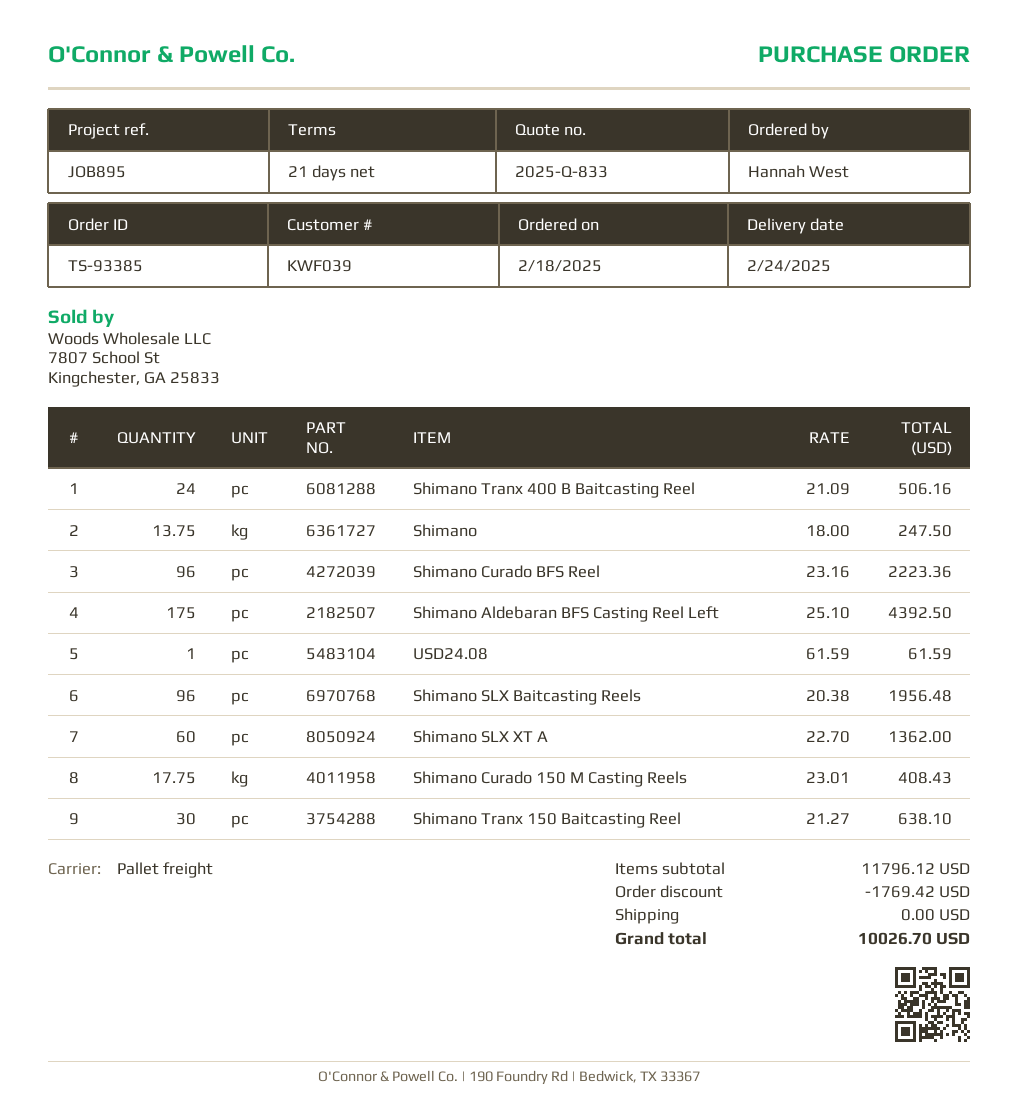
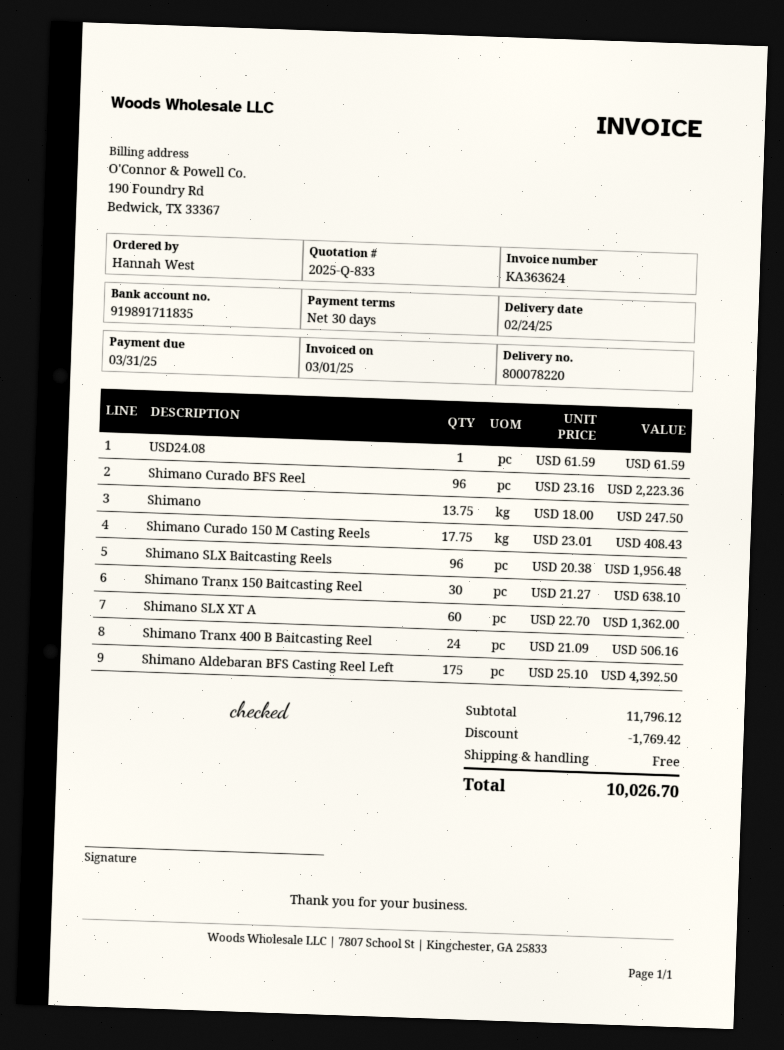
payment terms: 21 days -> 30 days

